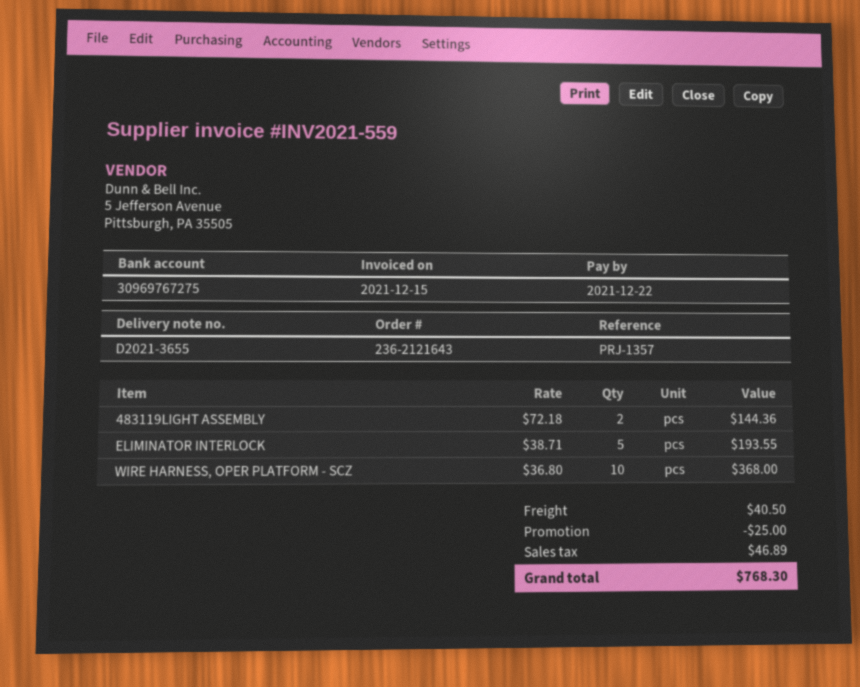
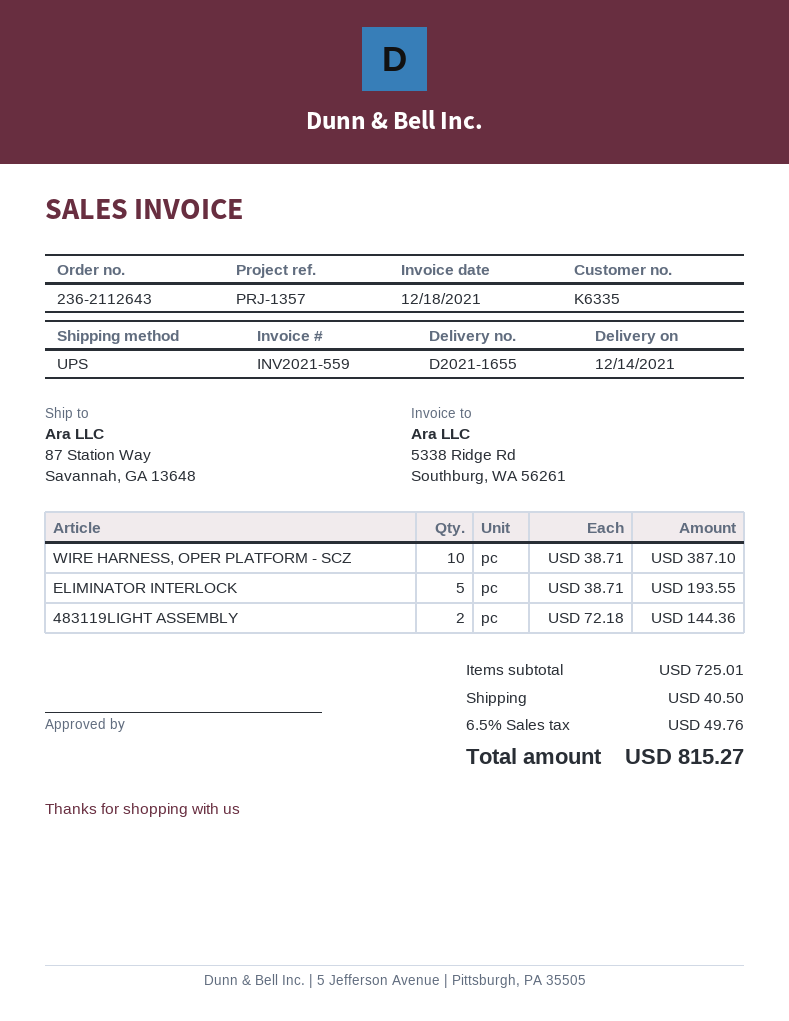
order number: 236-2121643 -> 236-2112643
delivery note number: D2021-3655 -> D2021-1655
invoice date: 2021-12-15 -> 2021-12-18
WIRE HARNESS, OPER PLATFORM - SCZ: 10 x 36.80 = 368.00 -> 10 x 38.71 = 387.10
discount: 25.00 -> none
tax: 46.89 -> 49.76
total: 768.30 -> 815.27

